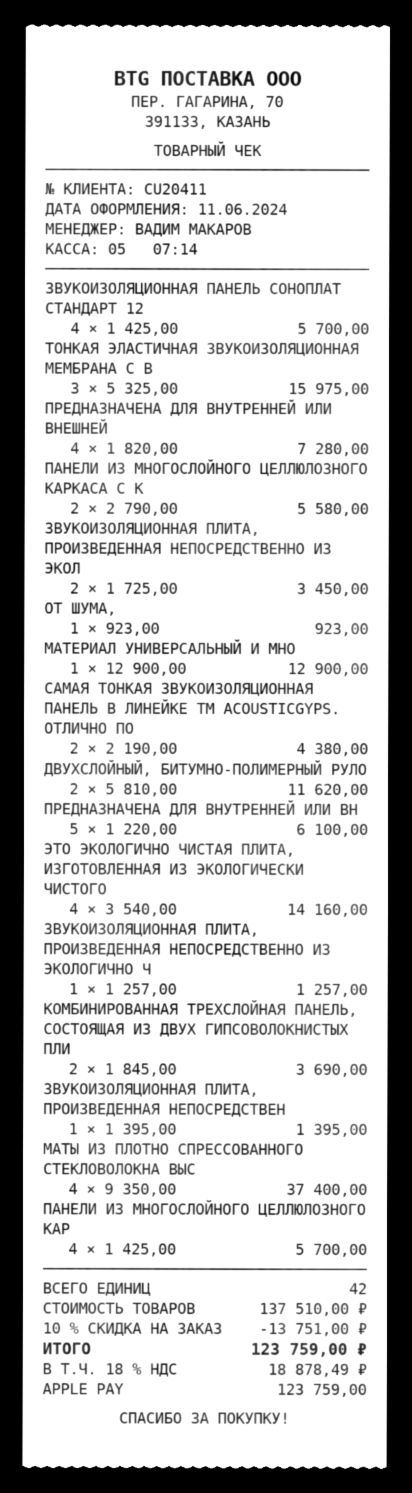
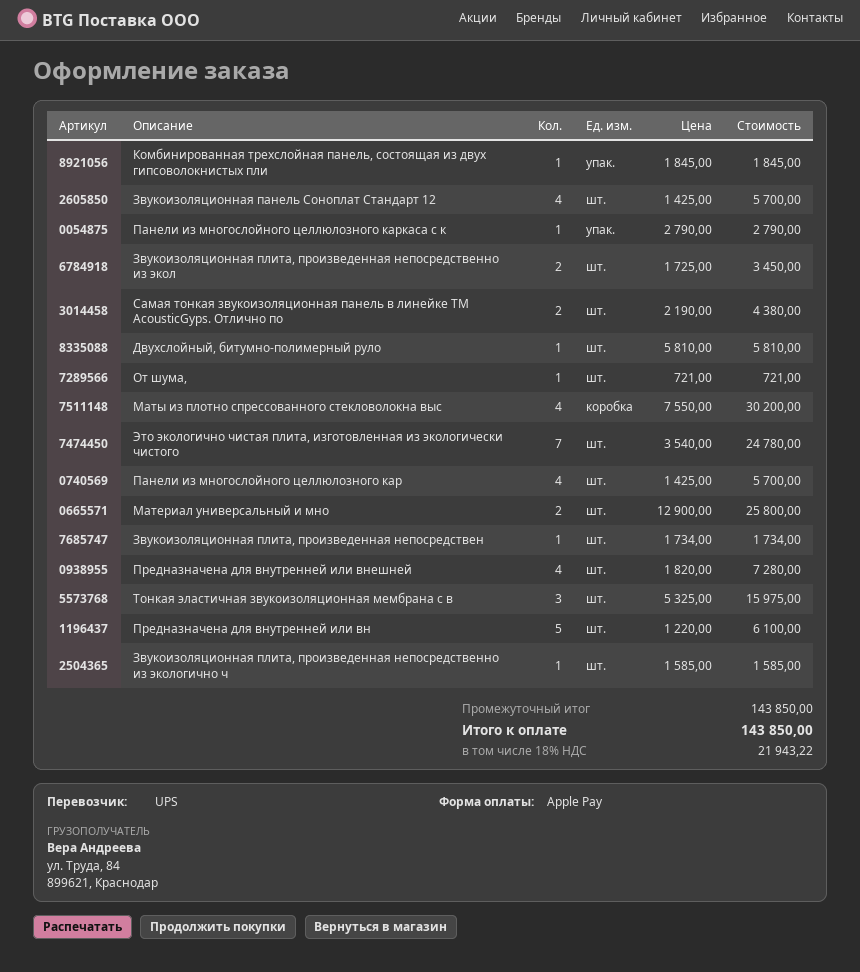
ПАНЕЛИ ИЗ МНОГОСЛОЙНОГО ЦЕЛЛЮЛОЗНОГО КАРКАСА С К: 2 x 2790.00 = 5580.00 -> 1 x 2790.00 = 2790.00
ОТ ШУМА,: 1 x 923.00 = 923.00 -> 1 x 721.00 = 721.00
МАТЕРИАЛ УНИВЕРСАЛЬНЫЙ И МНО: 1 x 12900.00 = 12900.00 -> 2 x 12900.00 = 25800.00
ДВУХСЛОЙНЫЙ, БИТУМНО-ПОЛИМЕРНЫЙ РУЛО: 2 x 5810.00 = 11620.00 -> 1 x 5810.00 = 5810.00
ЭТО ЭКОЛОГИЧНО ЧИСТАЯ ПЛИТА, ИЗГОТОВЛЕННАЯ ИЗ ЭКОЛОГИЧЕСКИ ЧИСТОГО: 4 x 3540.00 = 14160.00 -> 7 x 3540.00 = 24780.00
ЗВУКОИЗОЛЯЦИОННАЯ ПЛИТА, ПРОИЗВЕДЕННАЯ НЕПОСРЕДСТВЕННО ИЗ ЭКОЛОГИЧНО Ч: 1 x 1257.00 = 1257.00 -> 1 x 1585.00 = 1585.00
КОМБИНИРОВАННАЯ ТРЕХСЛОЙНАЯ ПАНЕЛЬ, СОСТОЯЩАЯ ИЗ ДВУХ ГИПСОВОЛОКНИСТЫХ ПЛИ: 2 x 1845.00 = 3690.00 -> 1 x 1845.00 = 1845.00
ЗВУКОИЗОЛЯЦИОННАЯ ПЛИТА, ПРОИЗВЕДЕННАЯ НЕПОСРЕДСТВЕН: 1 x 1395.00 = 1395.00 -> 1 x 1734.00 = 1734.00
МАТЫ ИЗ ПЛОТНО СПРЕССОВАННОГО СТЕКЛОВОЛОКНА ВЫС: 4 x 9350.00 = 37400.00 -> 4 x 7550.00 = 30200.00
subtotal: 137510.00 -> 143850.00
discount: 10% = 13751.00 -> none
tax: 18% = 18878.49 -> 18% = 21943.22
total: 123759.00 -> 143850.00

